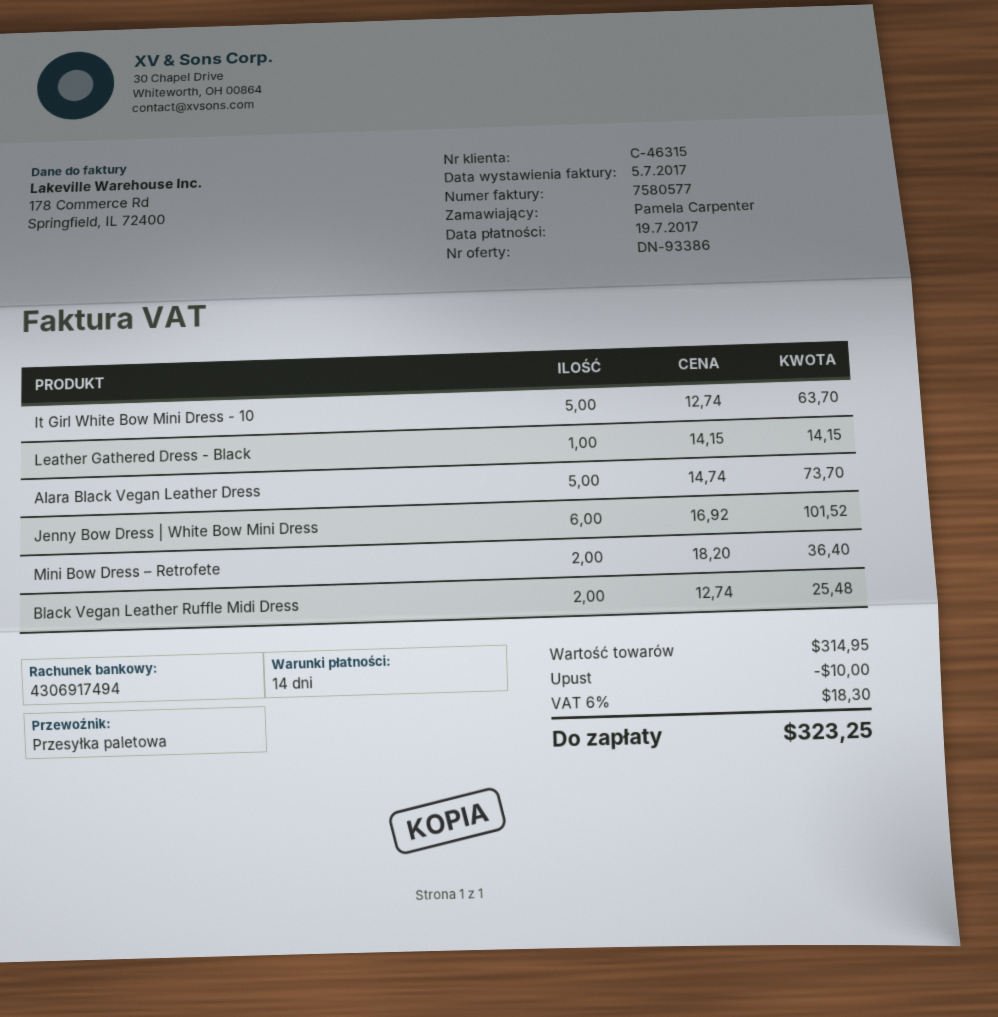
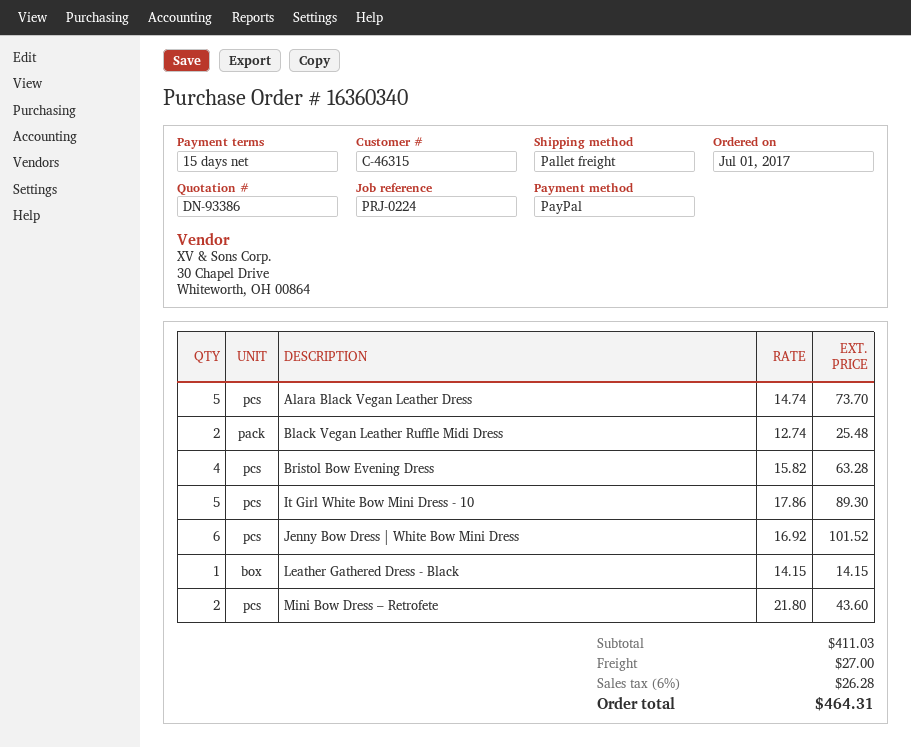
payment terms: 14 days -> 15 days
It Girl White Bow Mini Dress - 10: 5 x 12.74 = 63.70 -> 5 x 17.86 = 89.30
Mini Bow Dress – Retrofete: 2 x 18.20 = 36.40 -> 2 x 21.80 = 43.60
Bristol Bow Evening Dress: none -> 4 x 15.82 = 63.28
subtotal: 314.95 -> 411.03
discount: 10.00 -> none
shipping: none -> 27.00
tax: 6% = 18.30 -> 6% = 26.28
total: 323.25 -> 464.31

